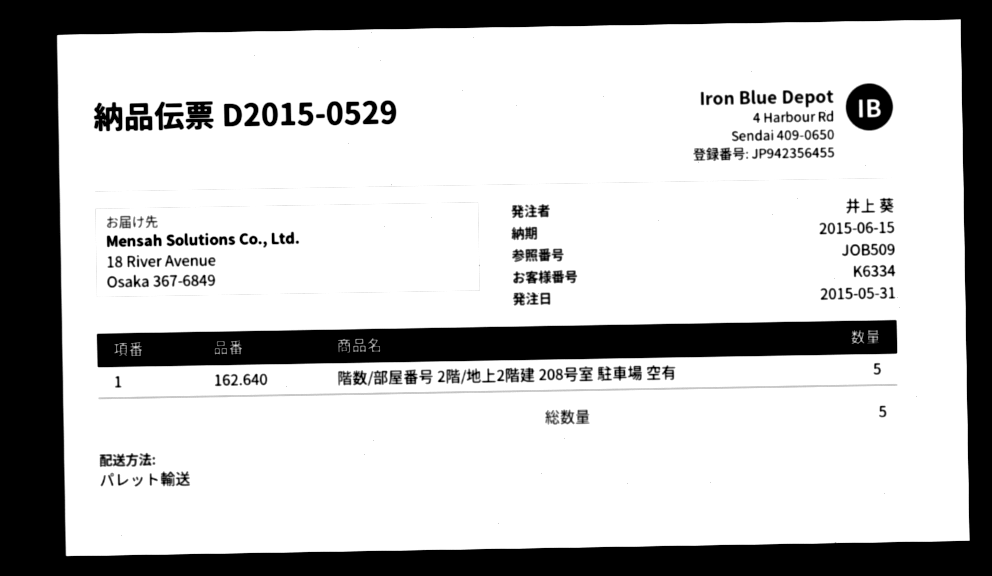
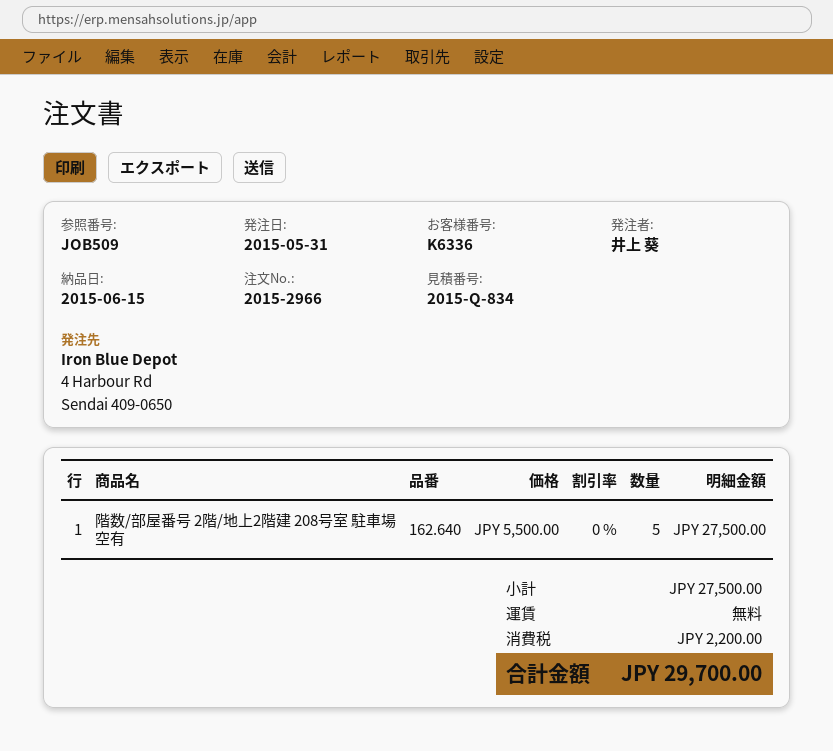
customer number: K6334 -> K6336

